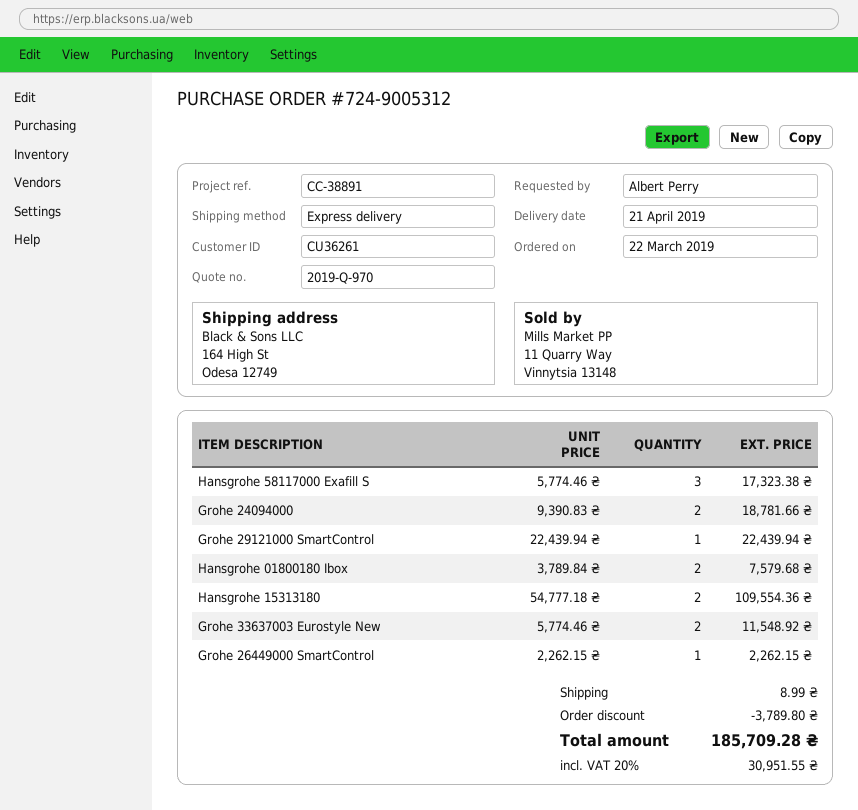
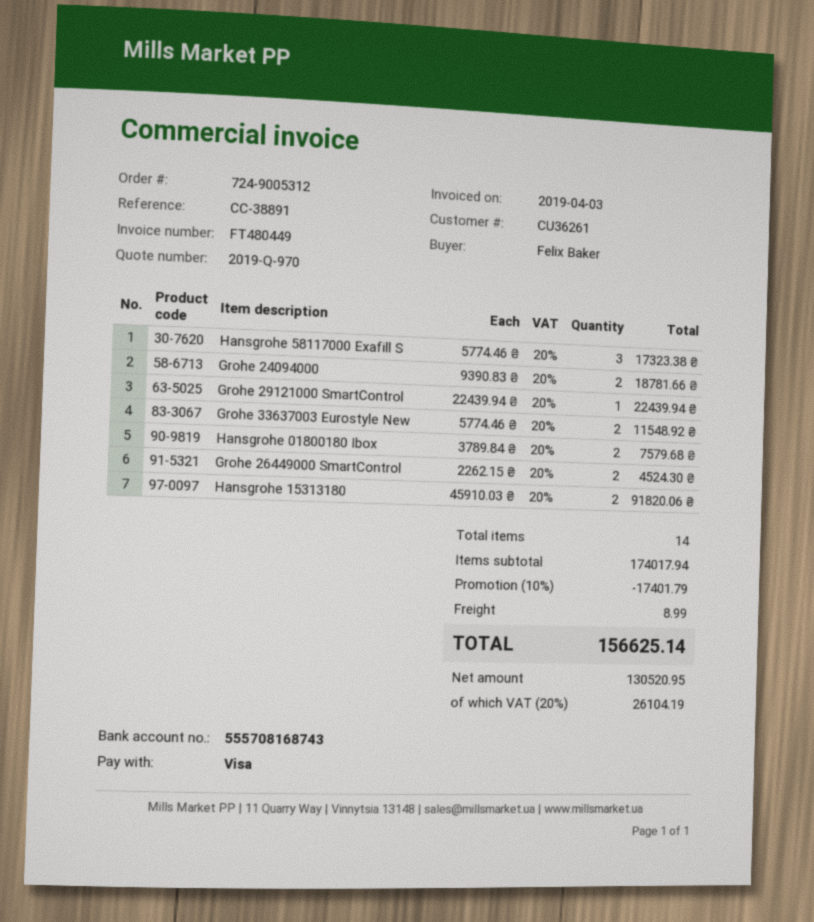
ordered by: Albert Perry -> Felix Baker
Hansgrohe 15313180: 2 x 54777.18 = 109554.36 -> 2 x 45910.03 = 91820.06
Grohe 26449000 SmartControl: 1 x 2262.15 = 2262.15 -> 2 x 2262.15 = 4524.30
discount: 3789.80 -> 17401.79
tax: 20% = 30951.55 -> 20% = 26104.19
total: 185709.28 -> 156625.14

